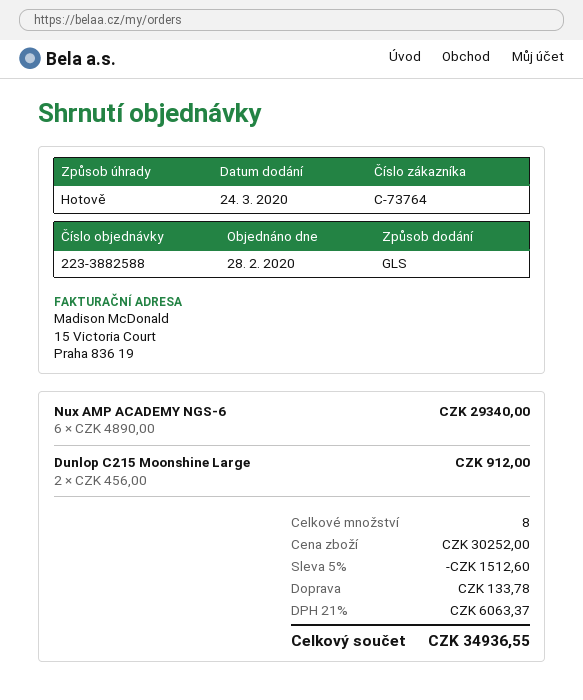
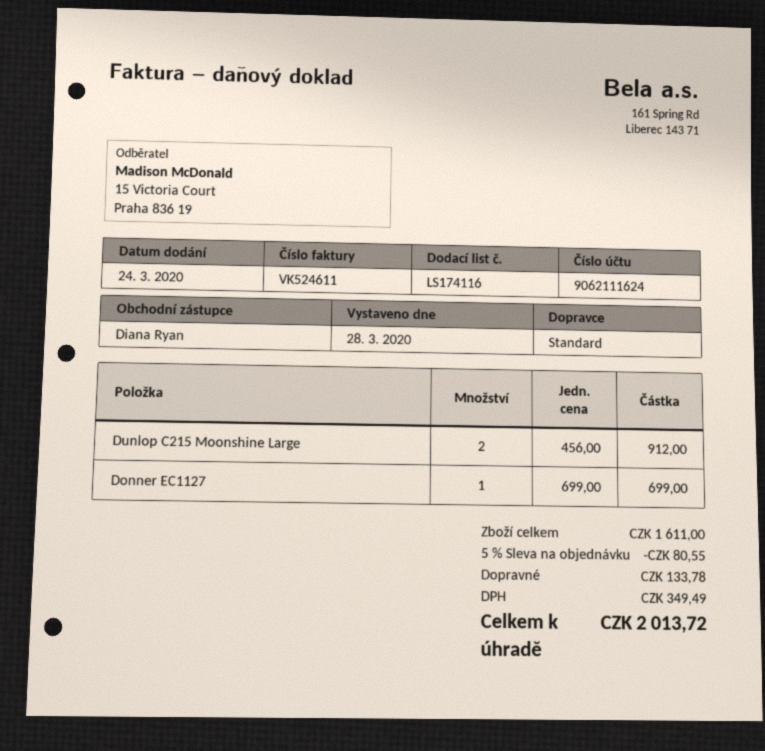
shipping method: GLS -> standard
Nux AMP ACADEMY NGS-6: 6 x 4890.00 = 29340.00 -> none
Donner EC1127: none -> 1 x 699.00 = 699.00
subtotal: 30252.00 -> 1611.00
discount: 5% = 1512.60 -> 5% = 80.55
tax: 6063.37 -> 349.49
total: 34936.55 -> 2013.72

